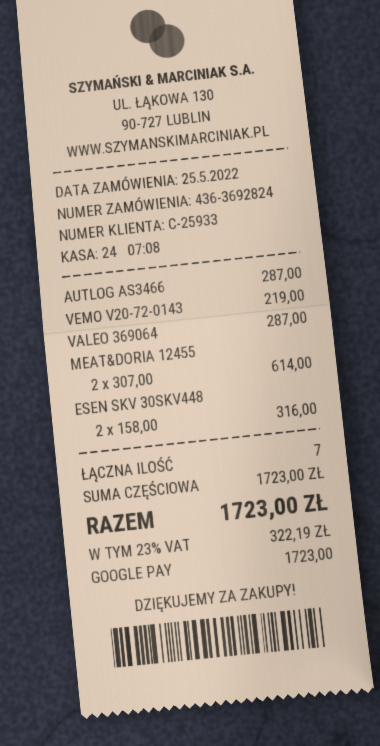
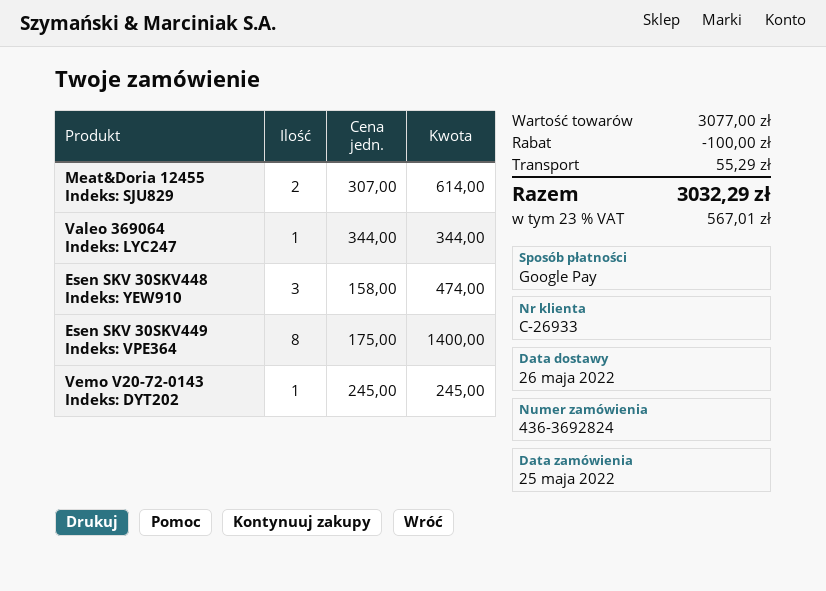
customer number: C-25933 -> C-26933
AUTLOG AS3466: 1 x 287.00 = 287.00 -> none
VEMO V20-72-0143: 1 x 219.00 = 219.00 -> 1 x 245.00 = 245.00
VALEO 369064: 1 x 287.00 = 287.00 -> 1 x 344.00 = 344.00
ESEN SKV 30SKV448: 2 x 158.00 = 316.00 -> 3 x 158.00 = 474.00
Esen SKV 30SKV449: none -> 8 x 175.00 = 1400.00
subtotal: 1723.00 -> 3077.00
discount: none -> 100.00
shipping: none -> 55.29
tax: 23% = 322.19 -> 23% = 567.01
total: 1723.00 -> 3032.29

